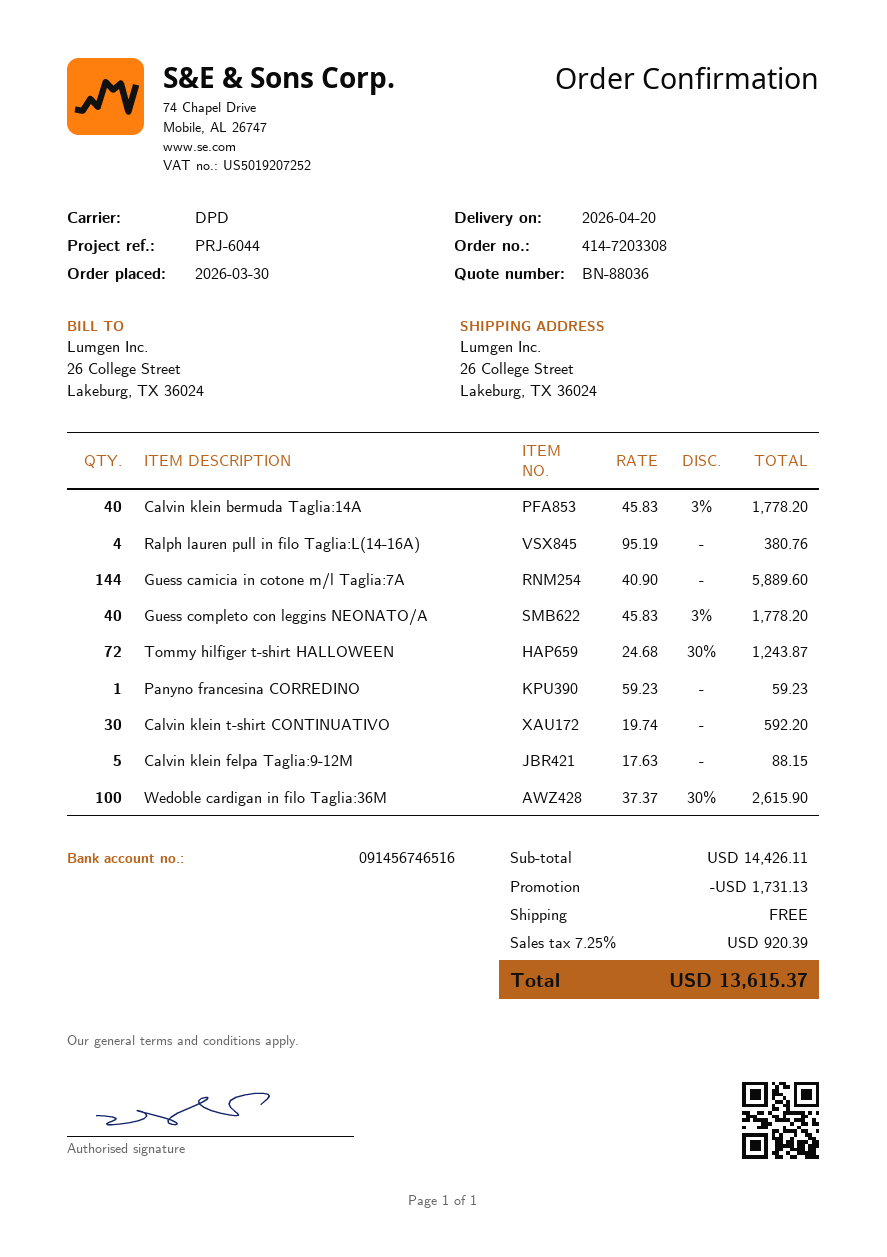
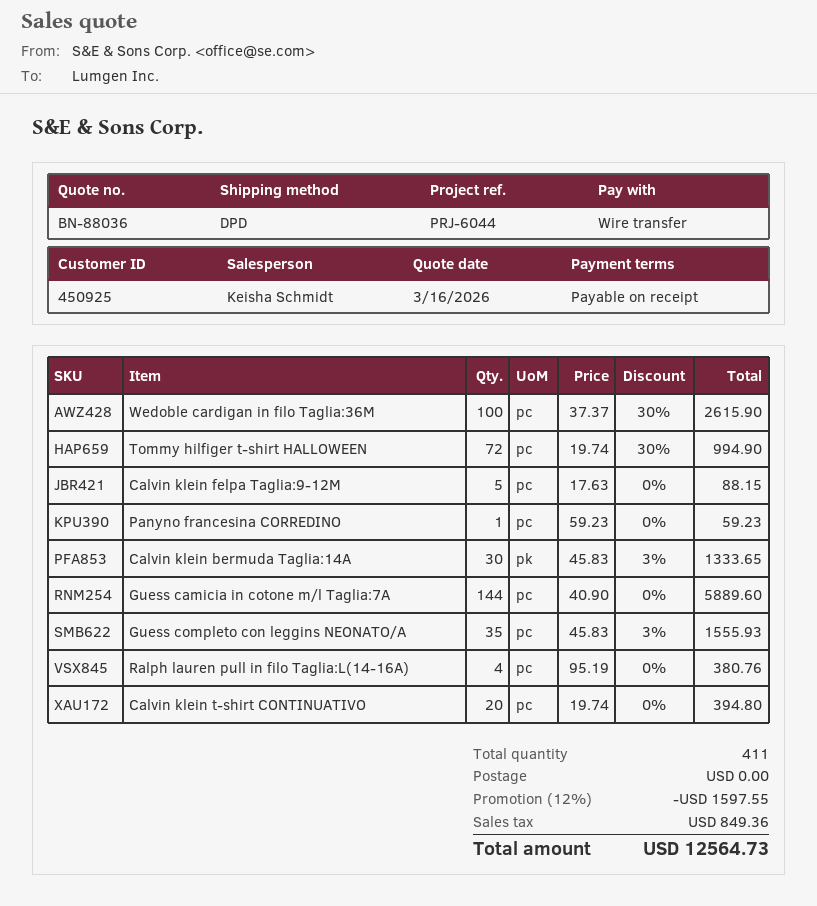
Calvin klein bermuda Taglia:14A: 40 x 45.83 - 3% = 1778.20 -> 30 x 45.83 - 3% = 1333.65
Guess completo con leggins NEONATO/A: 40 x 45.83 - 3% = 1778.20 -> 35 x 45.83 - 3% = 1555.93
Tommy hilfiger t-shirt HALLOWEEN: 72 x 24.68 - 30% = 1243.87 -> 72 x 19.74 - 30% = 994.90
Calvin klein t-shirt CONTINUATIVO: 30 x 19.74 = 592.20 -> 20 x 19.74 = 394.80
discount: 1731.13 -> 1597.55
tax: 920.39 -> 849.36
total: 13615.37 -> 12564.73

